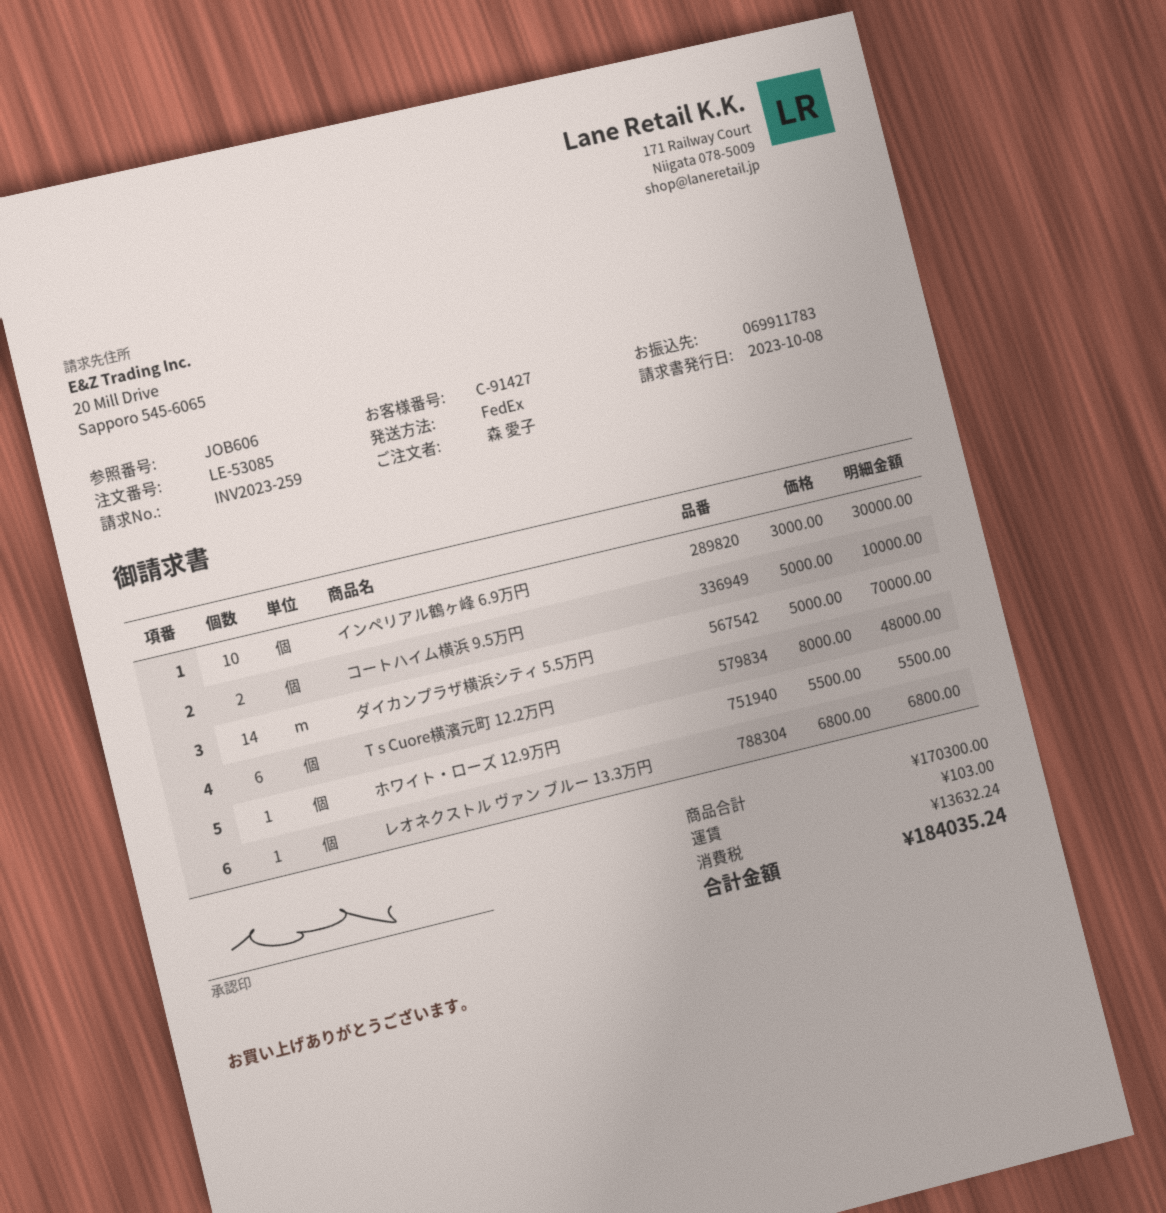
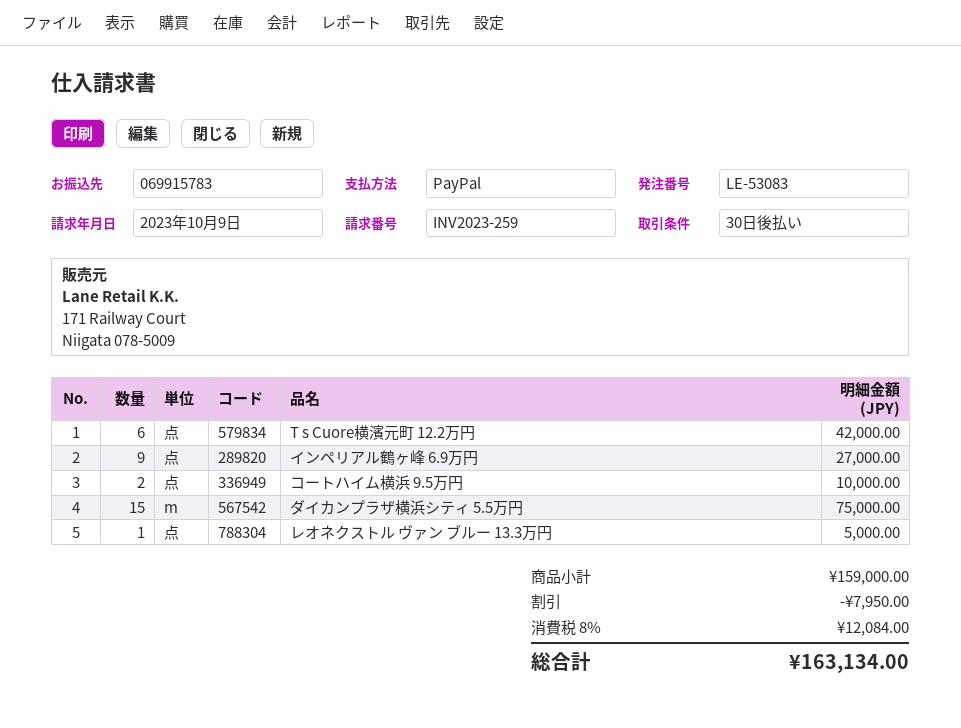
order number: LE-53085 -> LE-53083
invoice date: 2023-10-08 -> 2023-10-09
bank account: 069911783 -> 069915783
インペリアル鶴ヶ峰 6.9万円: 10 for 30000.00 -> 9 for 27000.00
ダイカンプラザ横浜シティ 5.5万円: 14 for 70000.00 -> 15 for 75000.00
T s Cuore横濱元町 12.2万円: 6 for 48000.00 -> 6 for 42000.00
ホワイト・ローズ 12.9万円: 1 for 5500.00 -> none
レオネクストル ヴァン ブルー 13.3万円: 1 for 6800.00 -> 1 for 5000.00
subtotal: 170300.00 -> 159000.00
discount: none -> 7950.00
shipping: 103.00 -> none
tax: 13632.24 -> 12084.00
total: 184035.24 -> 163134.00

